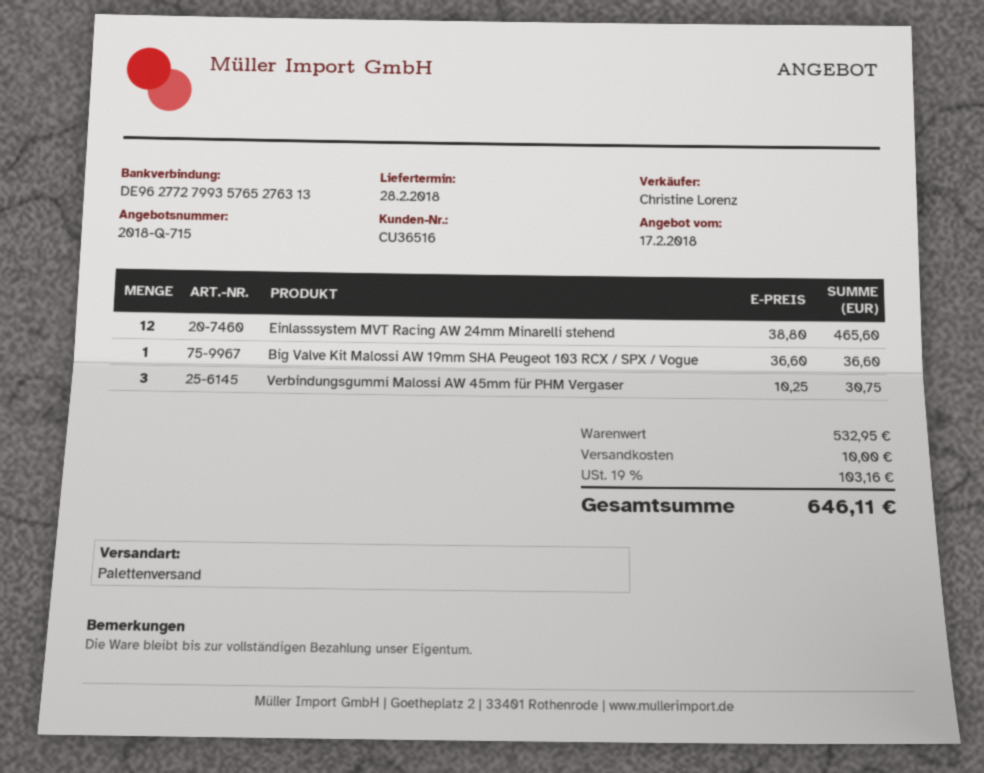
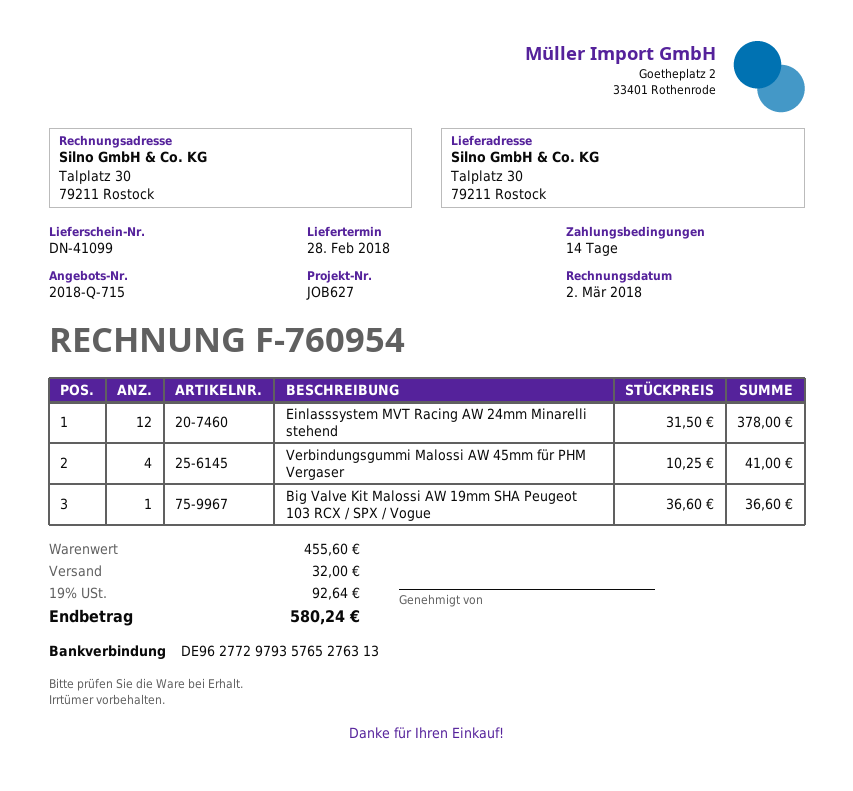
bank account: DE96277279935765276313 -> DE96277297935765276313
Einlasssystem MVT Racing AW 24mm Minarelli stehend: 12 x 38.80 = 465.60 -> 12 x 31.50 = 378.00
Verbindungsgummi Malossi AW 45mm für PHM Vergaser: 3 x 10.25 = 30.75 -> 4 x 10.25 = 41.00
subtotal: 532.95 -> 455.60
shipping: 10.00 -> 32.00
tax: 19% = 103.16 -> 19% = 92.64
total: 646.11 -> 580.24

